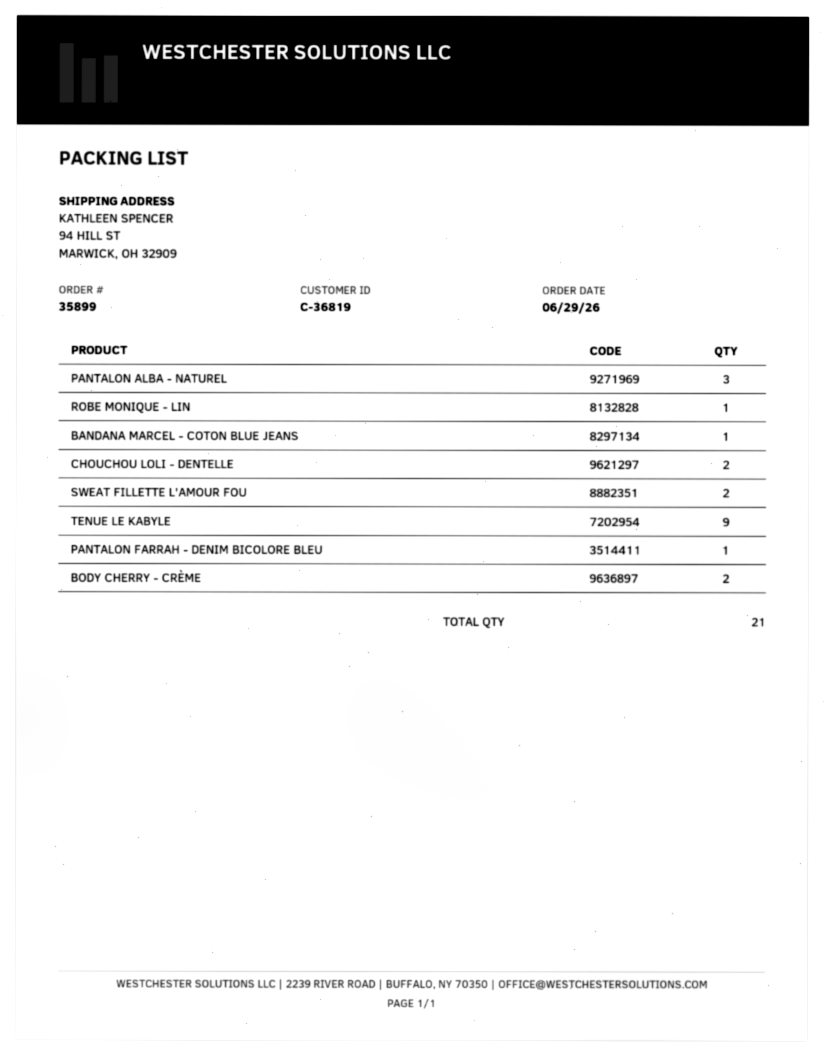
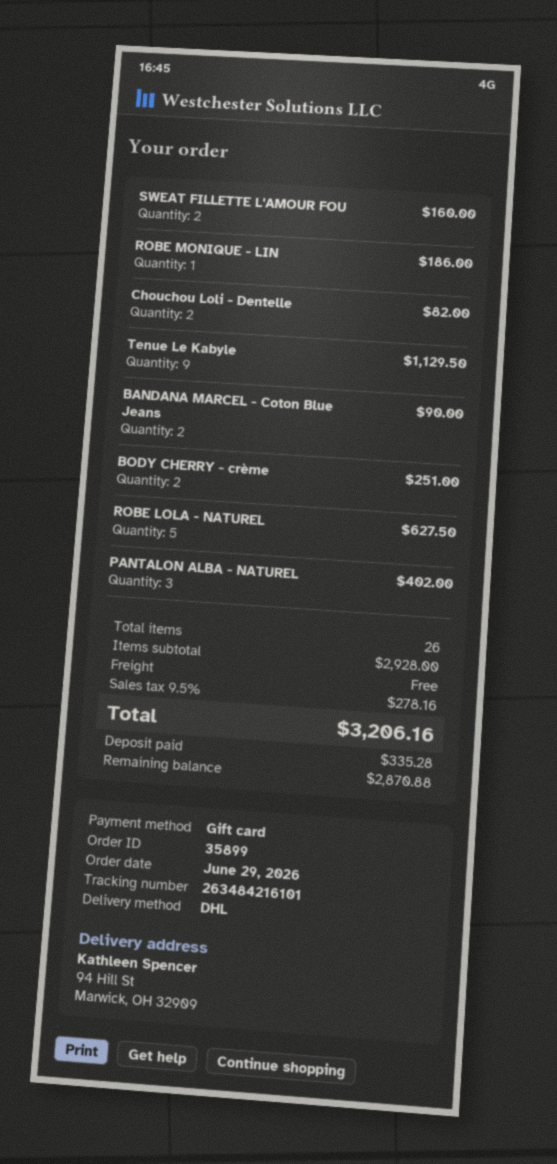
BANDANA MARCEL - COTON BLUE JEANS: 1 -> 2
PANTALON FARRAH - DENIM BICOLORE BLEU: 1 -> none
ROBE LOLA - NATUREL: none -> 5
total quantity: 21 -> 26

